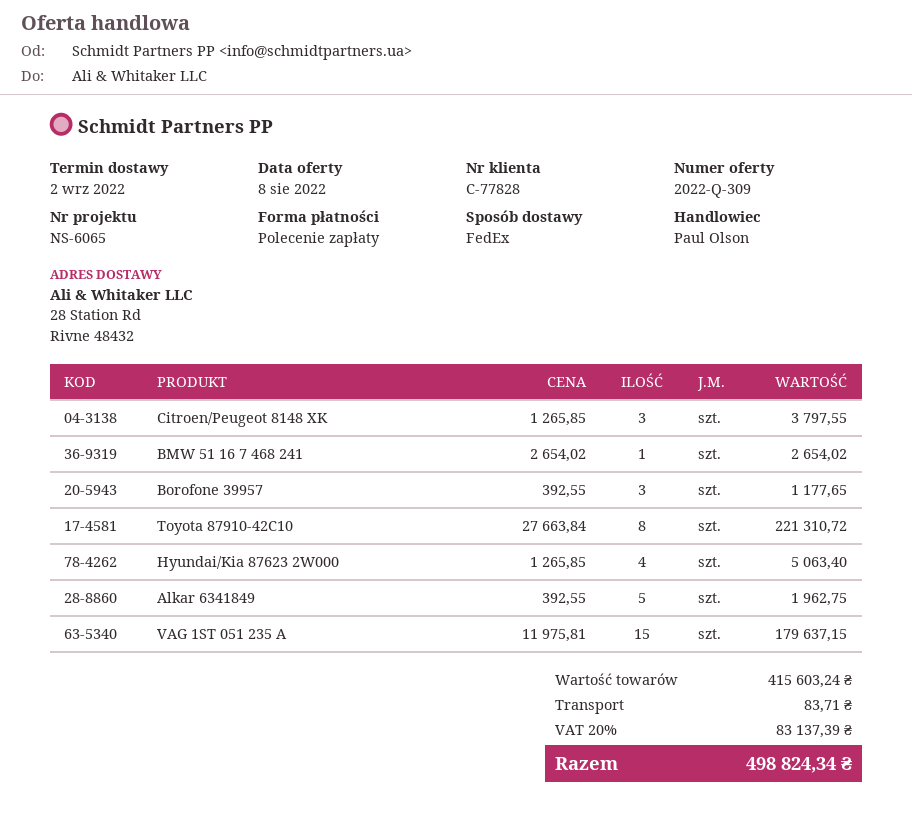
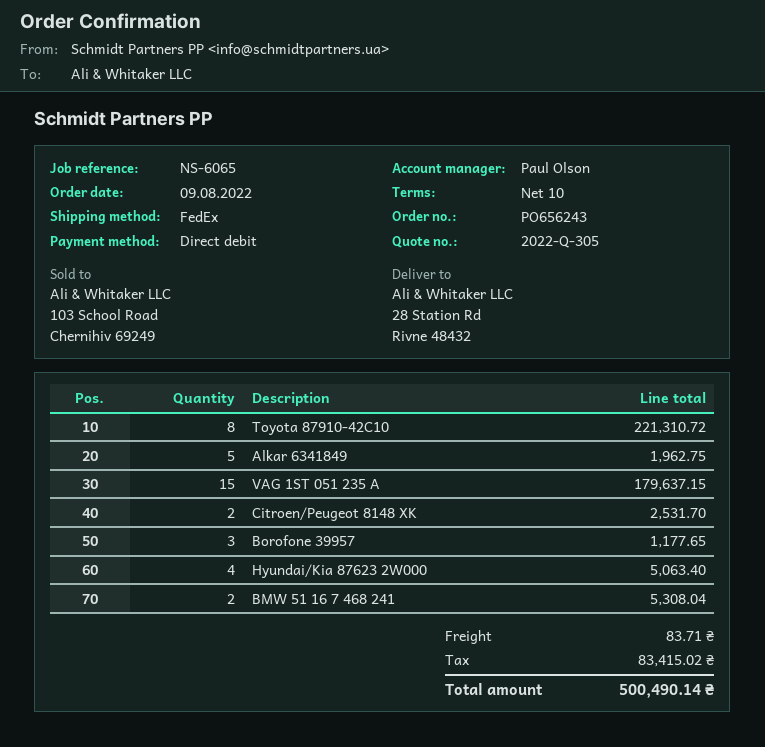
quote number: 2022-Q-309 -> 2022-Q-305
Citroen/Peugeot 8148 XK: 3 for 3797.55 -> 2 for 2531.70
BMW 51 16 7 468 241: 1 for 2654.02 -> 2 for 5308.04
tax: 83137.39 -> 83415.02
total: 498824.34 -> 500490.14

